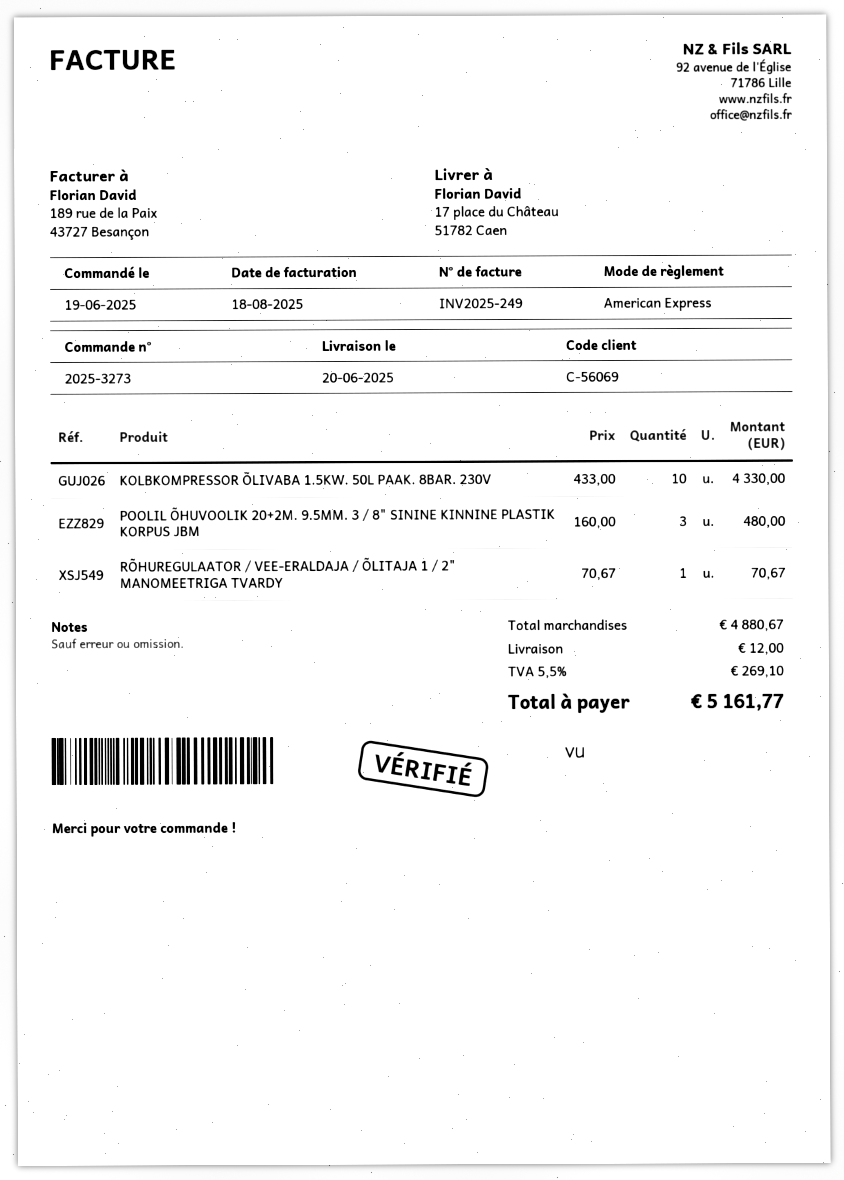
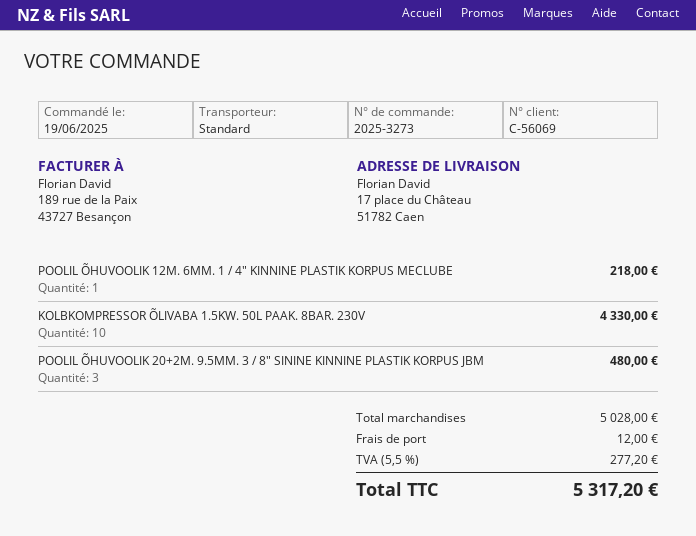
RÕHUREGULAATOR / VEE-ERALDAJA / ÕLITAJA 1 / 2" MANOMEETRIGA TVARDY: 1 for 70.67 -> none
POOLIL ÕHUVOOLIK 12M. 6MM. 1 / 4" KINNINE PLASTIK KORPUS MECLUBE: none -> 1 for 218.00
subtotal: 4880.67 -> 5028.00
tax: 5.5% = 269.10 -> 5.5% = 277.20
total: 5161.77 -> 5317.20

